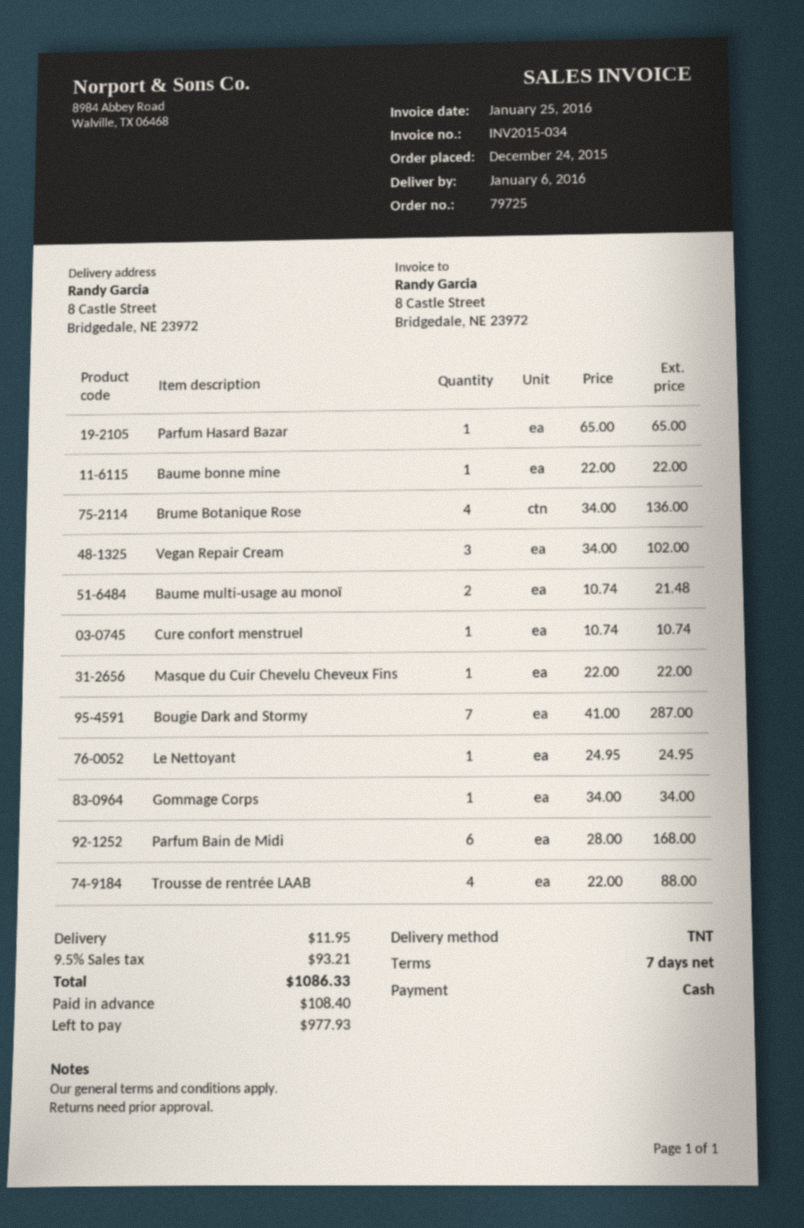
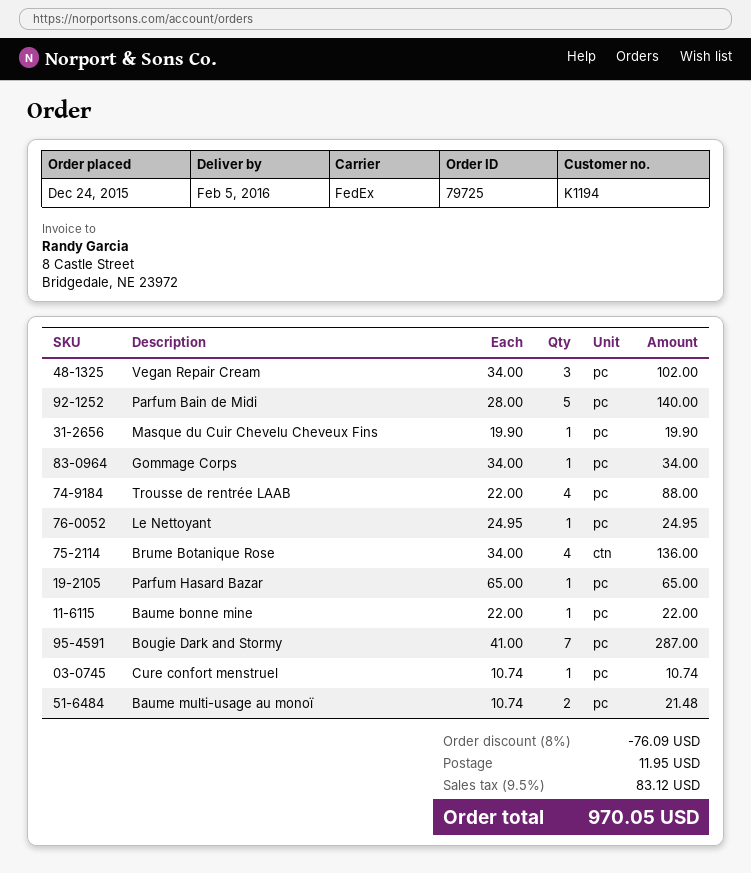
delivery date: 2016-01-06 -> 2016-02-05
shipping method: TNT -> FedEx
Masque du Cuir Chevelu Cheveux Fins: 1 x 22.00 = 22.00 -> 1 x 19.90 = 19.90
Parfum Bain de Midi: 6 x 28.00 = 168.00 -> 5 x 28.00 = 140.00
discount: none -> 8% = 76.09
tax: 9.5% = 93.21 -> 9.5% = 83.12
total: 1086.33 -> 970.05

